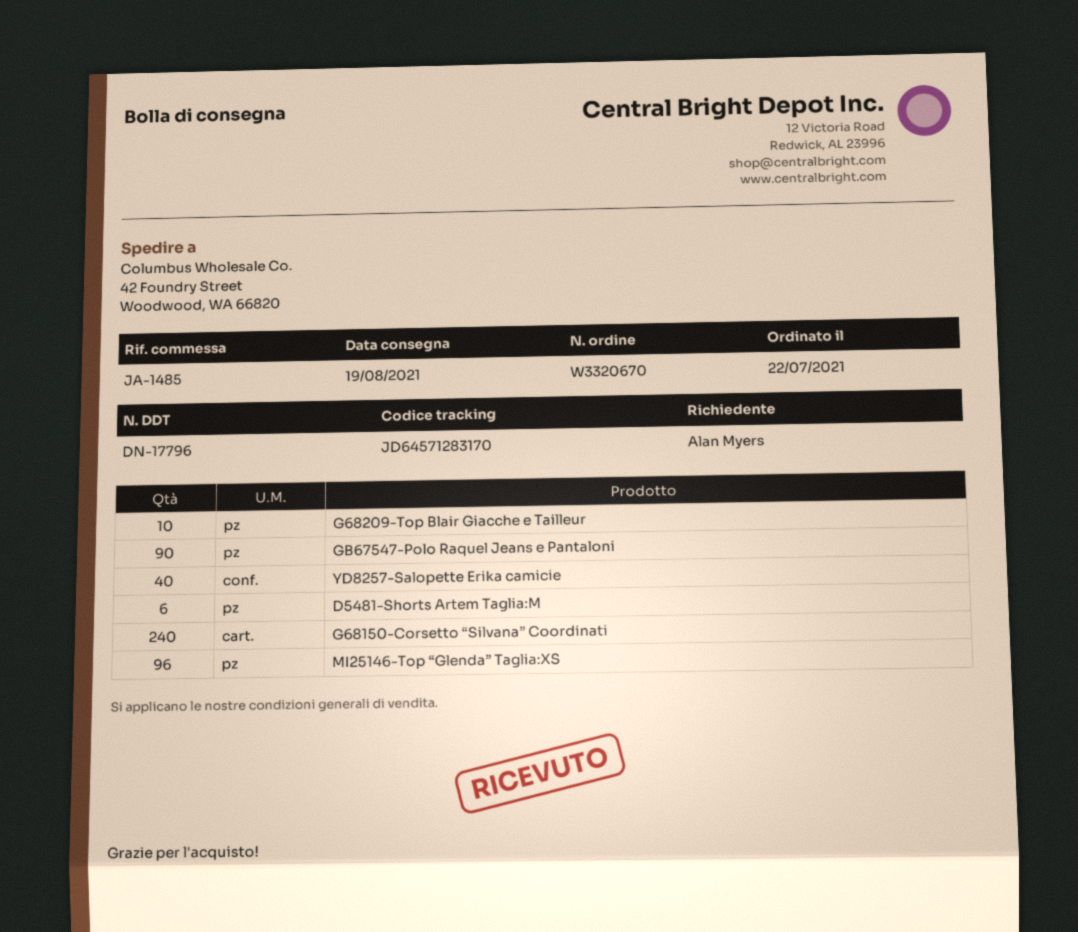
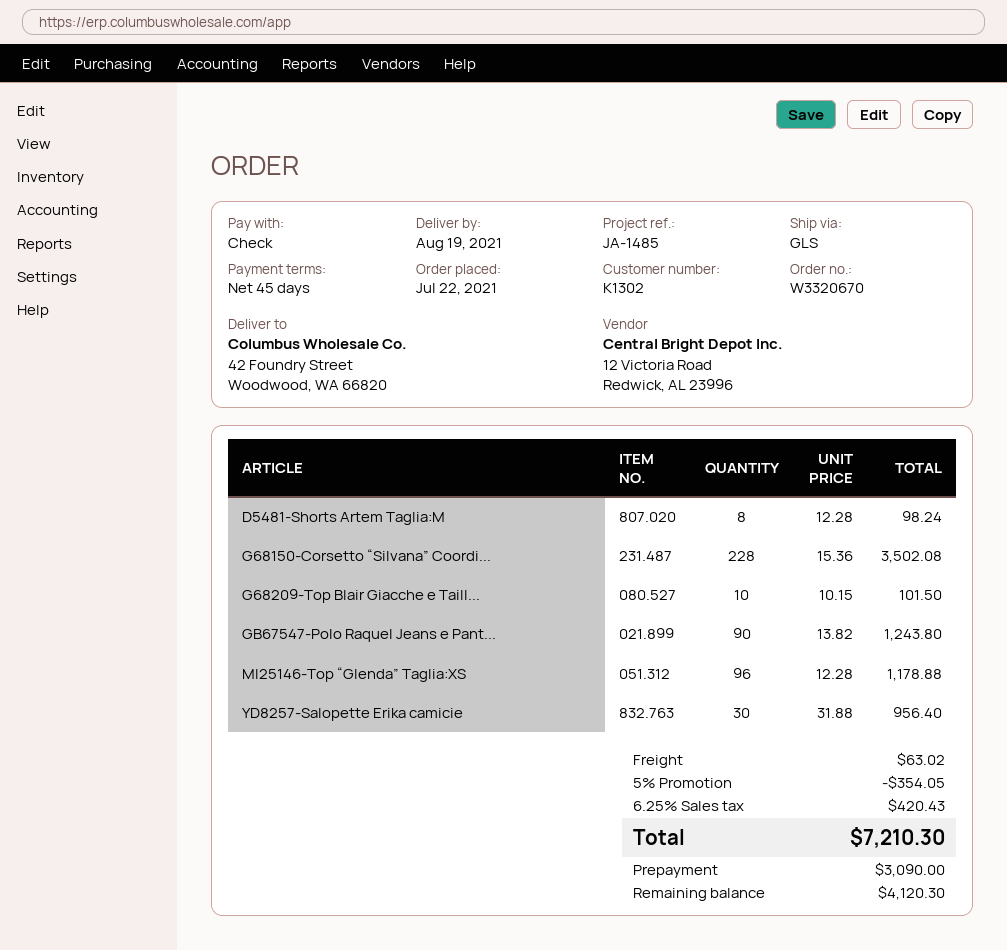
YD8257-Salopette Erika camicie: 40 -> 30
D5481-Shorts Artem Taglia:M: 6 -> 8
G68150-Corsetto “Silvana” Coordinati: 240 -> 228

